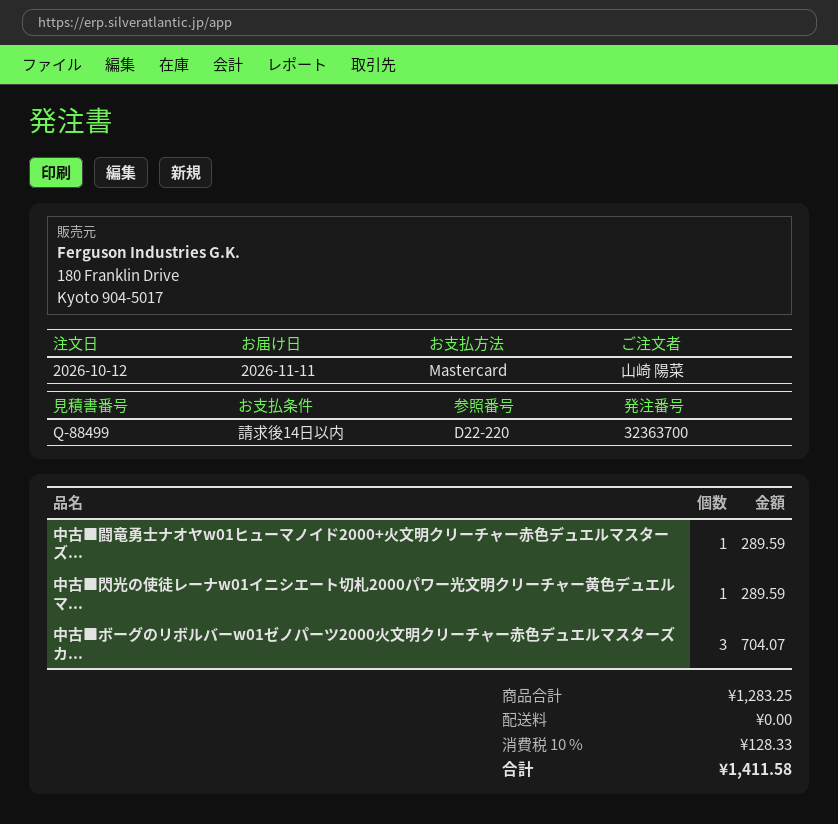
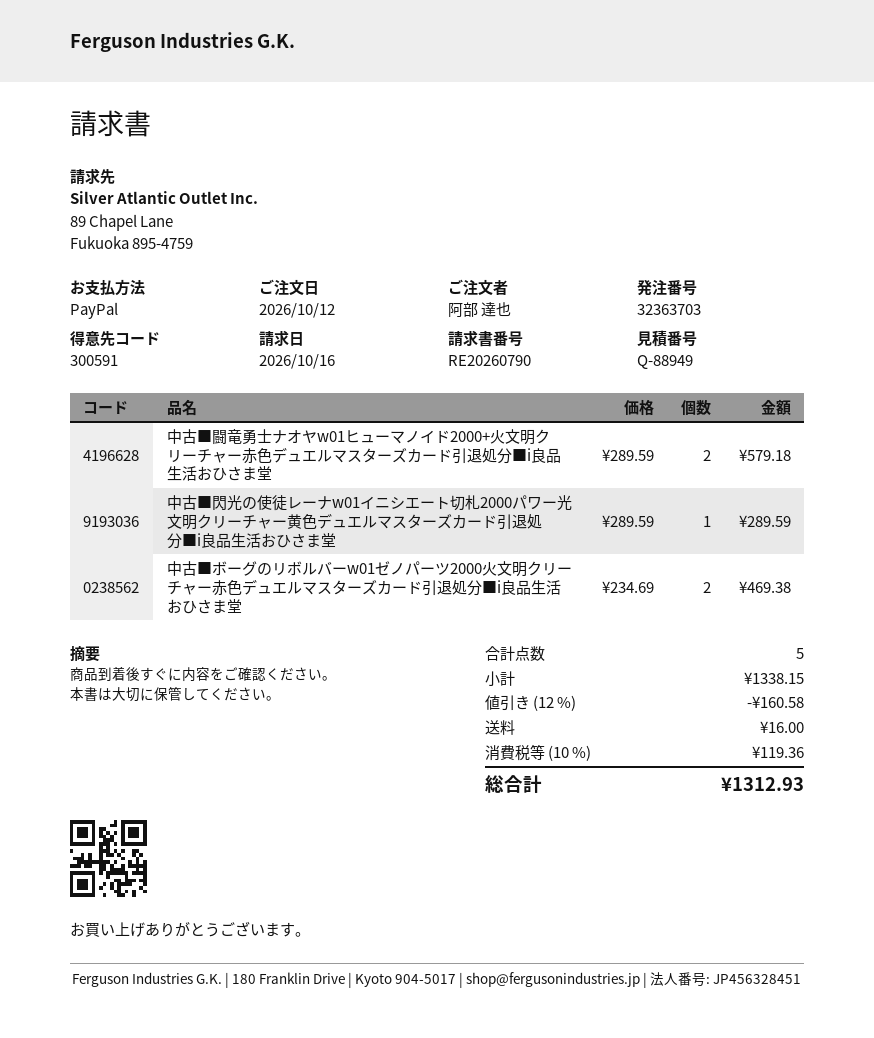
quote number: Q-88499 -> Q-88949
order number: 32363700 -> 32363703
ordered by: 山崎 陽菜 -> 阿部 達也
payment method: Mastercard -> PayPal
中古■闘竜勇士ナオヤw01ヒューマノイド2000+火文明クリーチャー赤色デュエルマスターズ...: 1 for 289.59 -> 2 for 579.18
中古■ボーグのリボルバーw01ゼノパーツ2000火文明クリーチャー赤色デュエルマスターズカ...: 3 for 704.07 -> 2 for 469.38
subtotal: 1283.25 -> 1338.15
discount: none -> 12% = 160.58
shipping: 0.00 -> 16.00
tax: 10% = 128.33 -> 10% = 119.36
total: 1411.58 -> 1312.93

